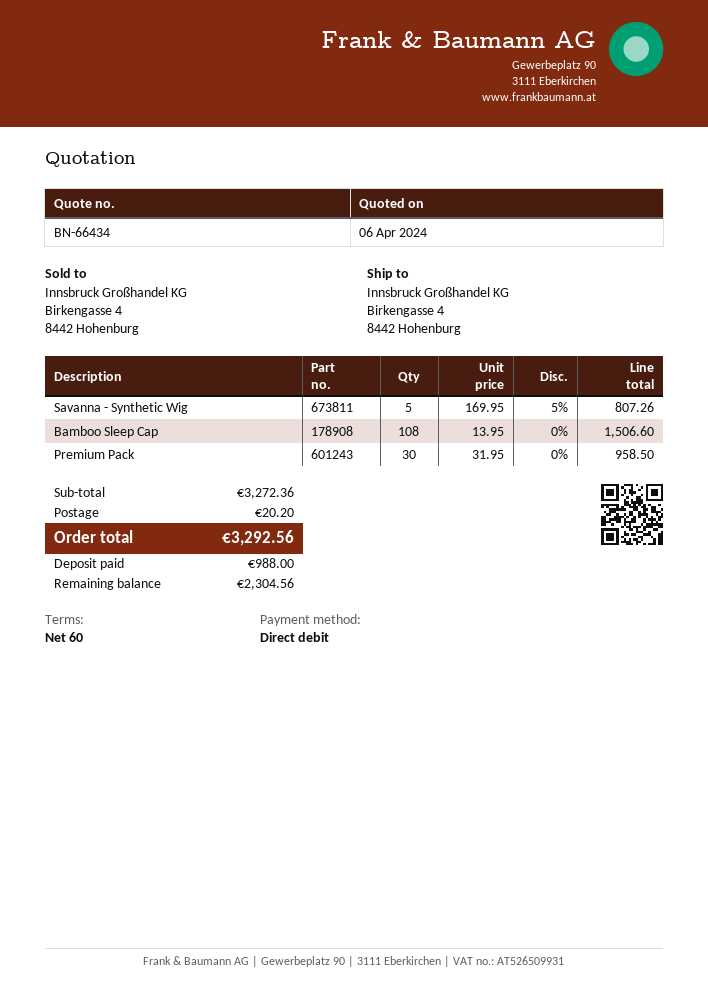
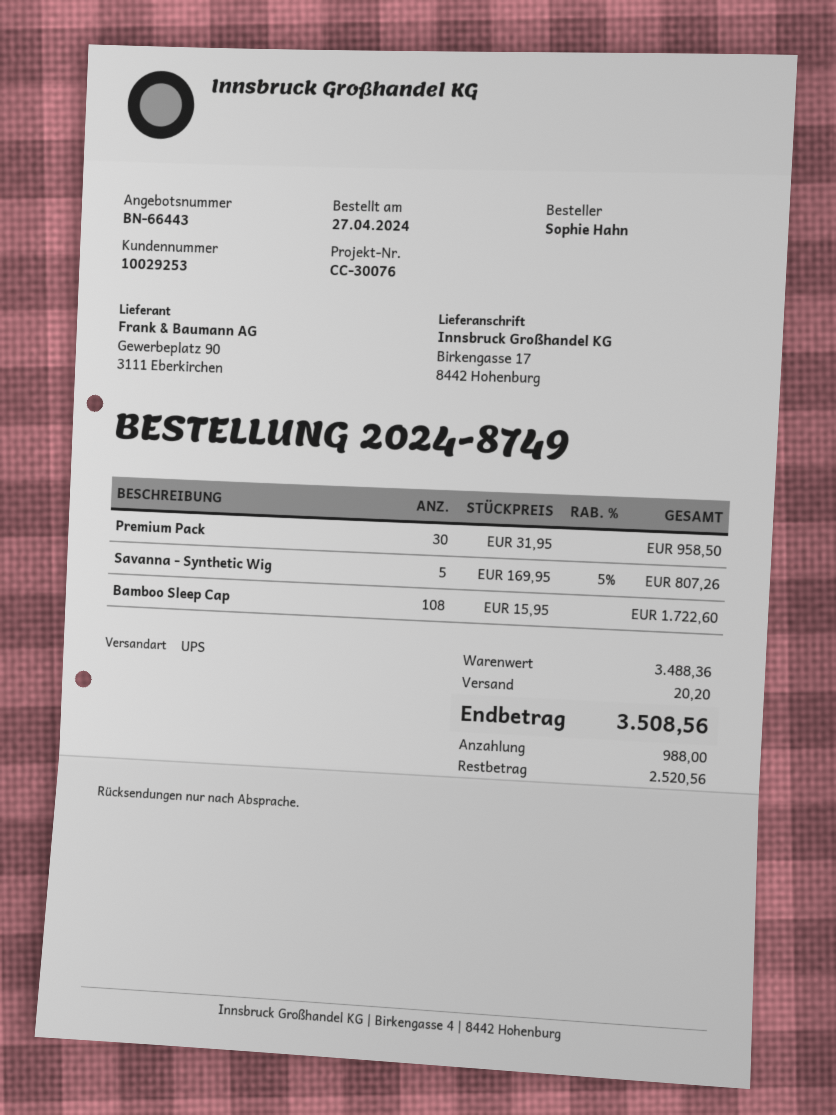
quote number: BN-66434 -> BN-66443
ship to: Birkengasse 4, 8442 Hohenburg -> Birkengasse 17, 8442 Hohenburg
Bamboo Sleep Cap: 108 x 13.95 = 1506.60 -> 108 x 15.95 = 1722.60
subtotal: 3272.36 -> 3488.36
total: 3292.56 -> 3508.56
balance: 2304.56 -> 2520.56

